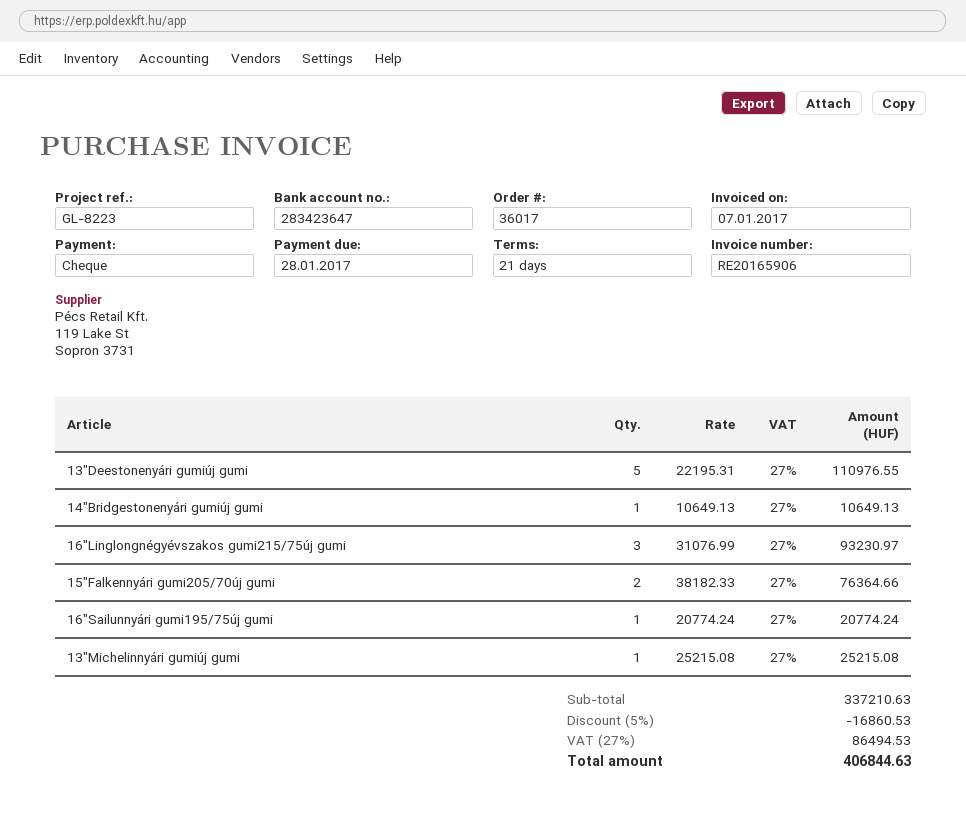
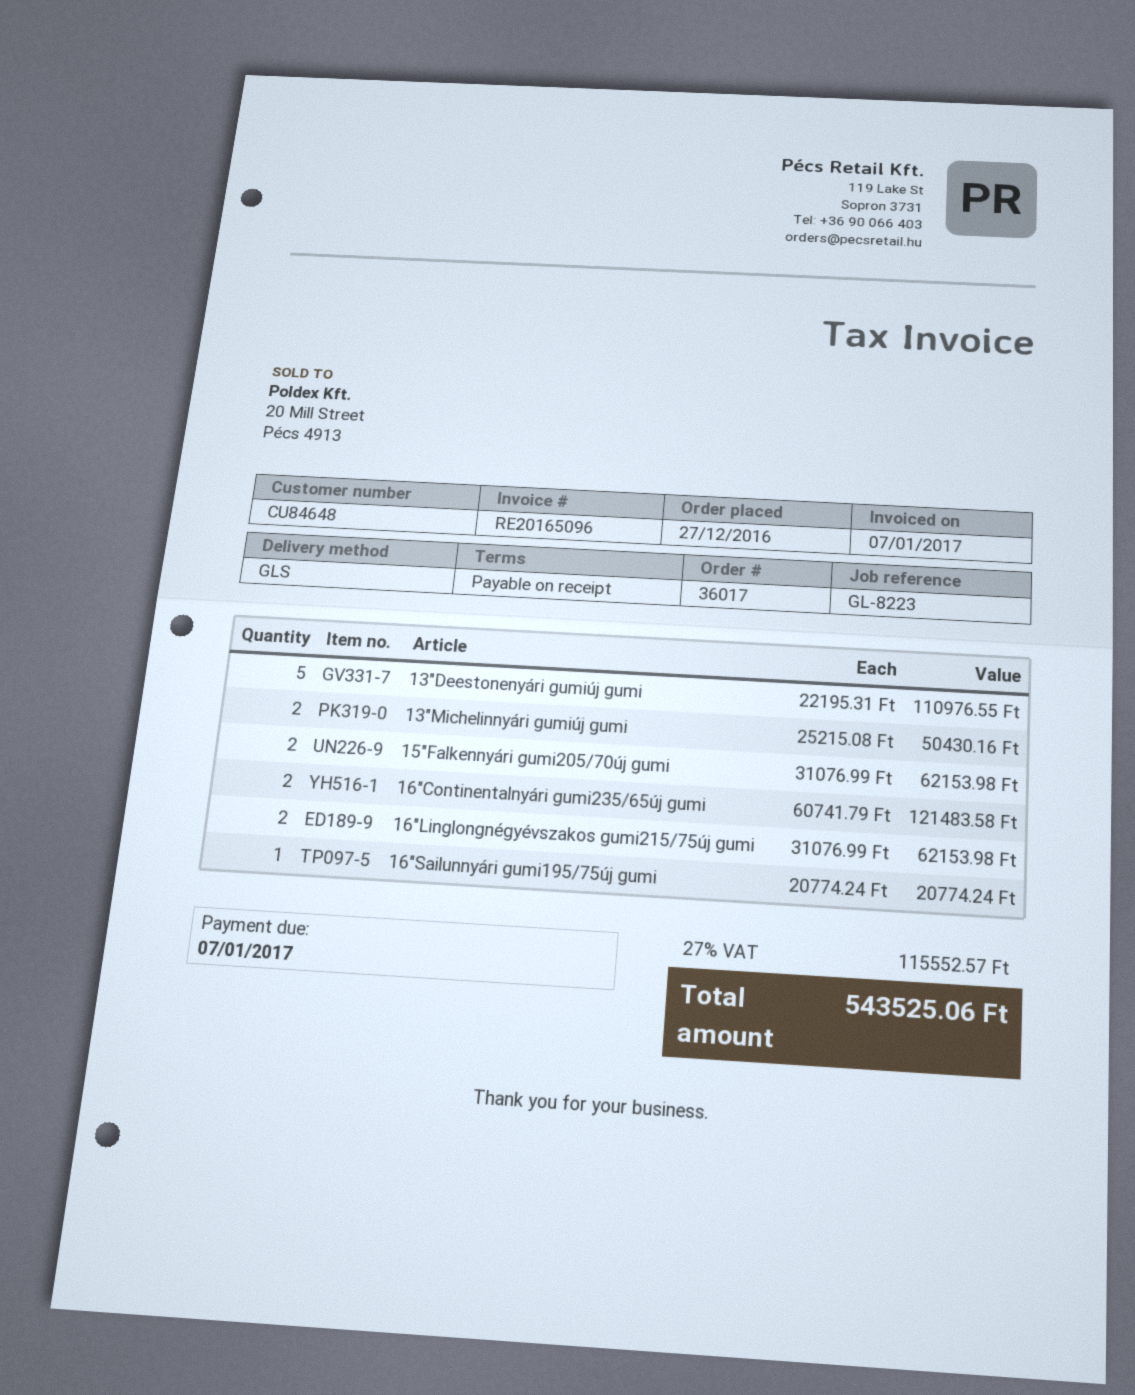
invoice number: RE20165906 -> RE20165096
payment terms: 21 days -> on receipt
due date: 2017-01-28 -> 2017-01-07
14"Bridgestonenyári gumiúj gumi: 1 x 10649.13 = 10649.13 -> none
16"Linglongnégyévszakos gumi215/75új gumi: 3 x 31076.99 = 93230.97 -> 2 x 31076.99 = 62153.98
15"Falkennyári gumi205/70új gumi: 2 x 38182.33 = 76364.66 -> 2 x 31076.99 = 62153.98
13"Michelinnyári gumiúj gumi: 1 x 25215.08 = 25215.08 -> 2 x 25215.08 = 50430.16
16"Continentalnyári gumi235/65új gumi: none -> 2 x 60741.79 = 121483.58
discount: 5% = 16860.53 -> none
tax: 27% = 86494.53 -> 27% = 115552.57
total: 406844.63 -> 543525.06

